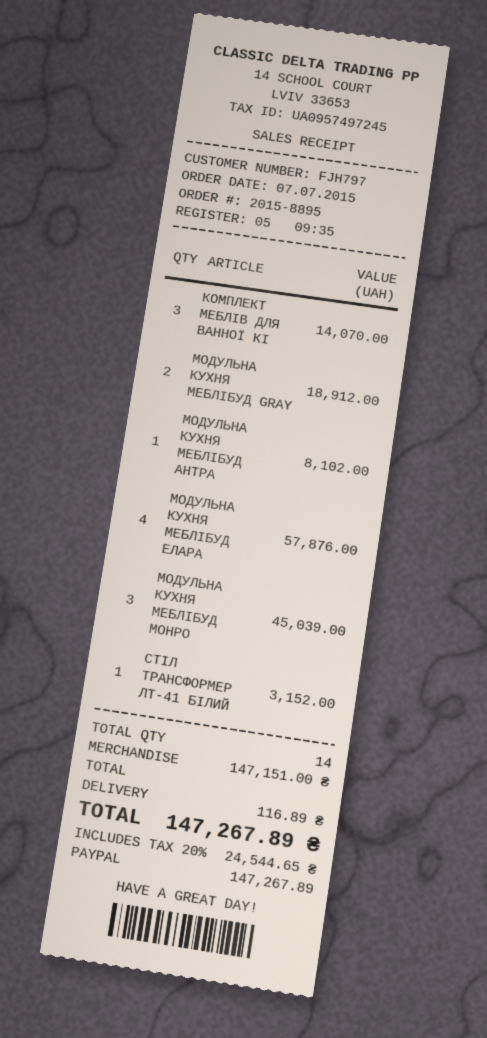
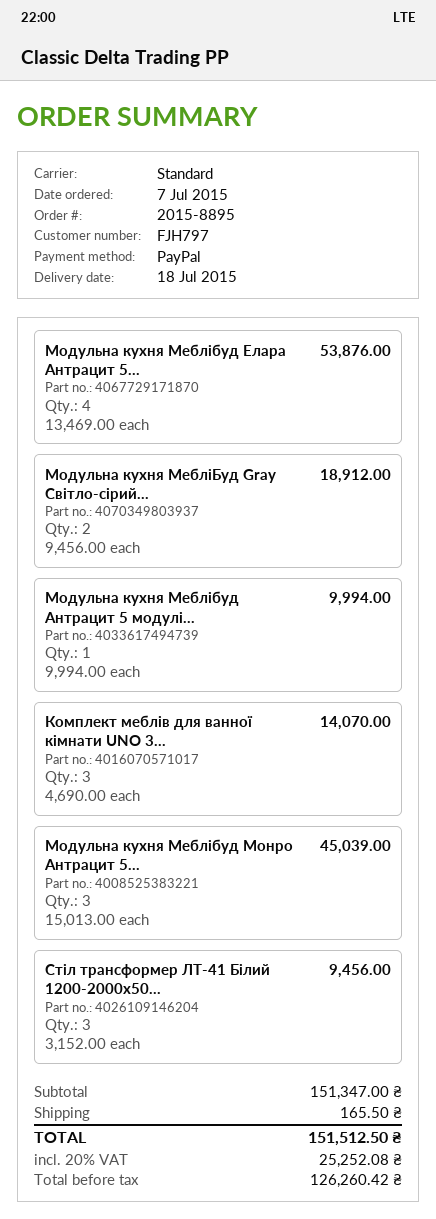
МОДУЛЬНА КУХНЯ МЕБЛІБУД АНТРА: 1 for 8102.00 -> 1 for 9994.00
МОДУЛЬНА КУХНЯ МЕБЛІБУД ЕЛАРА: 4 for 57876.00 -> 4 for 53876.00
СТІЛ ТРАНСФОРМЕР ЛТ-41 БІЛИЙ: 1 for 3152.00 -> 3 for 9456.00
subtotal: 147151.00 -> 151347.00
shipping: 116.89 -> 165.50
tax: 20% = 24544.65 -> 20% = 25252.08
total: 147267.89 -> 151512.50

